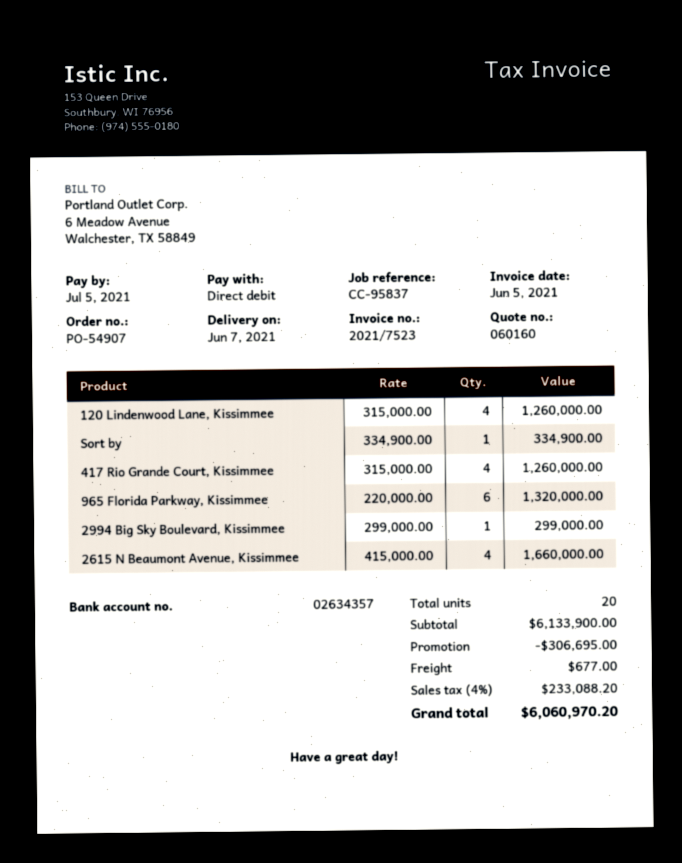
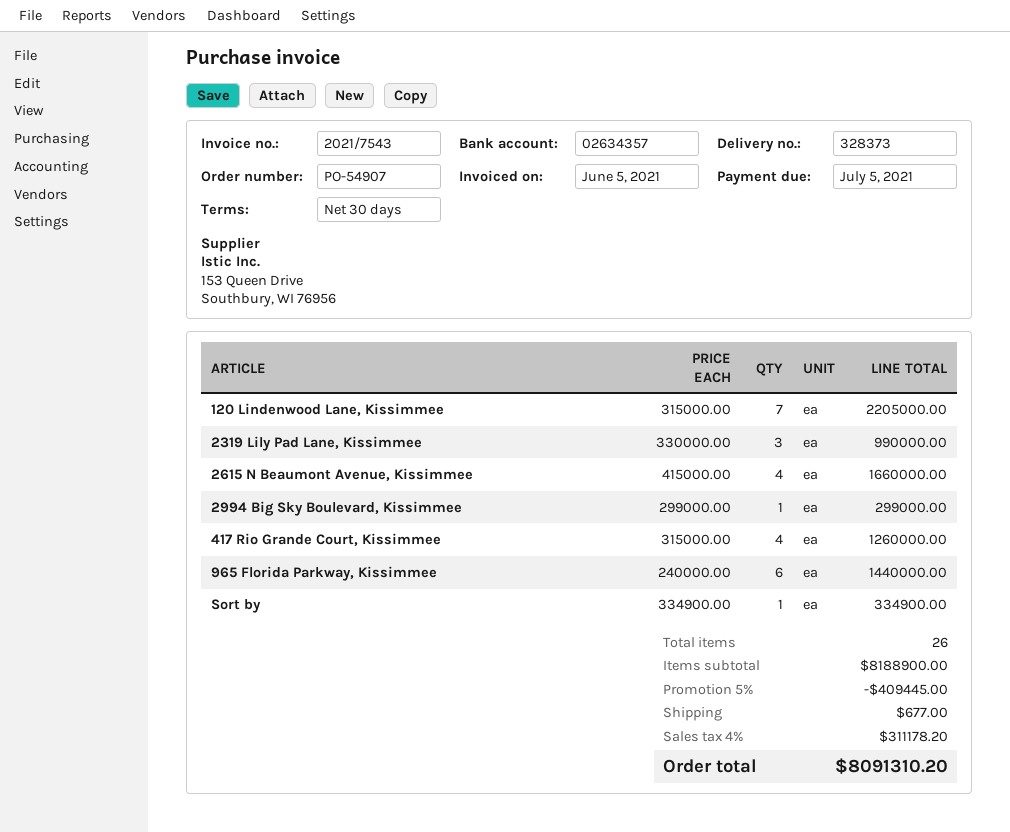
invoice number: 2021/7523 -> 2021/7543
120 Lindenwood Lane, Kissimmee: 4 x 315000.00 = 1260000.00 -> 7 x 315000.00 = 2205000.00
965 Florida Parkway, Kissimmee: 6 x 220000.00 = 1320000.00 -> 6 x 240000.00 = 1440000.00
2319 Lily Pad Lane, Kissimmee: none -> 3 x 330000.00 = 990000.00
total quantity: 20 -> 26
subtotal: 6133900.00 -> 8188900.00
discount: 306695.00 -> 409445.00
tax: 4% = 233088.20 -> 4% = 311178.20
total: 6060970.20 -> 8091310.20

